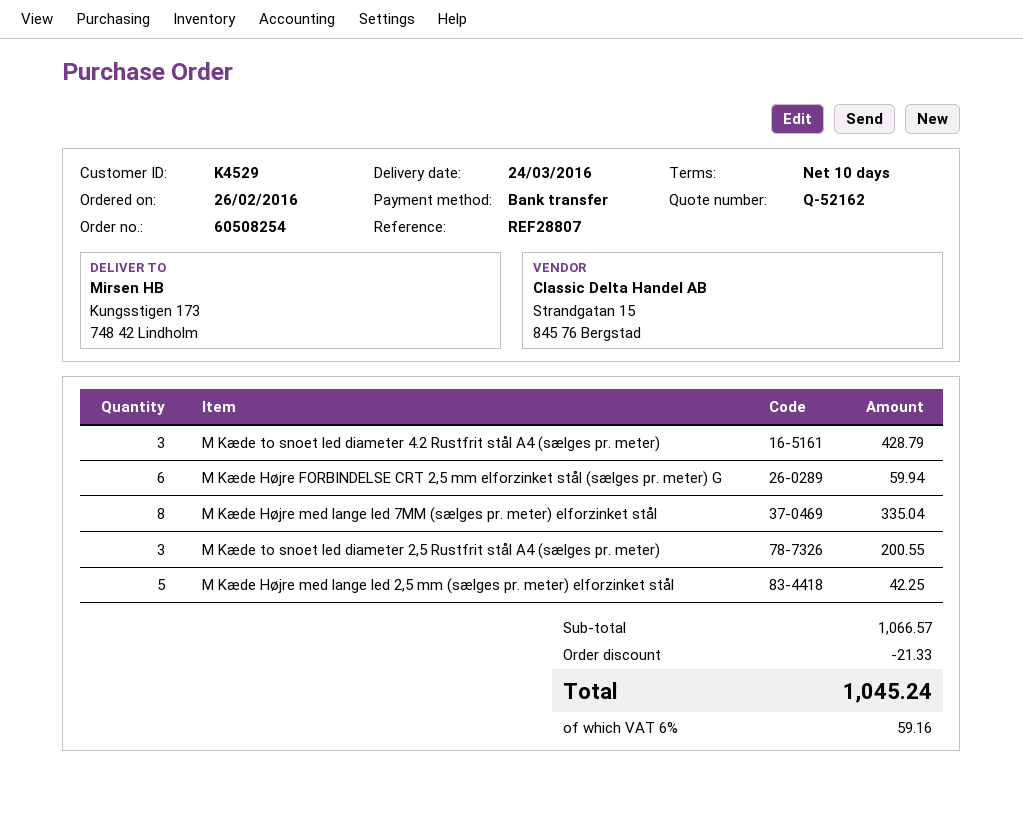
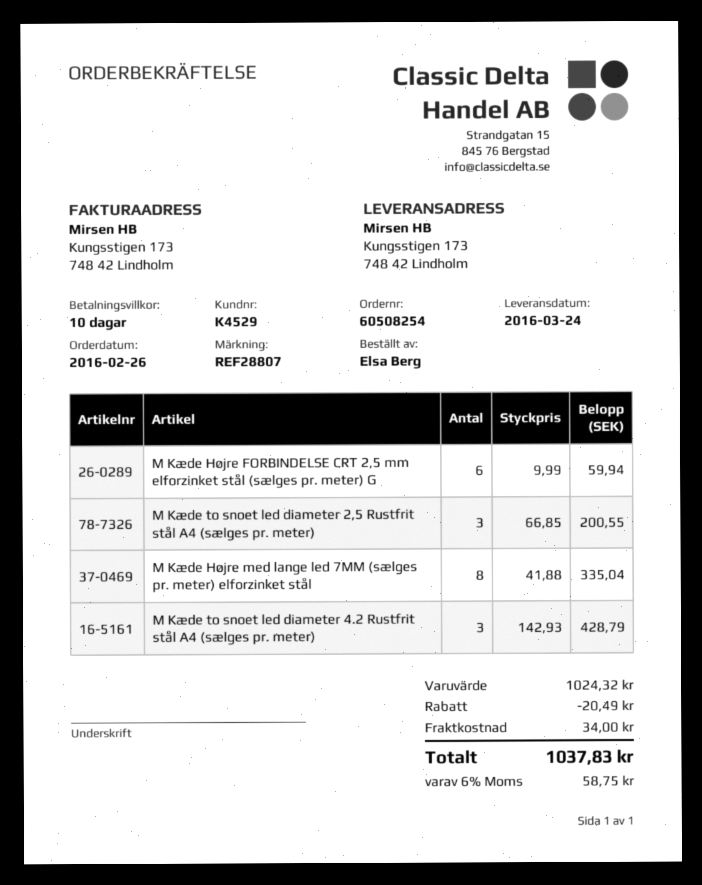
M Kæde Højre med lange led 2,5 mm (sælges pr. meter) elforzinket stål: 5 for 42.25 -> none
subtotal: 1066.57 -> 1024.32
discount: 21.33 -> 20.49
shipping: none -> 34.00
tax: 6% = 59.16 -> 6% = 58.75
total: 1045.24 -> 1037.83

